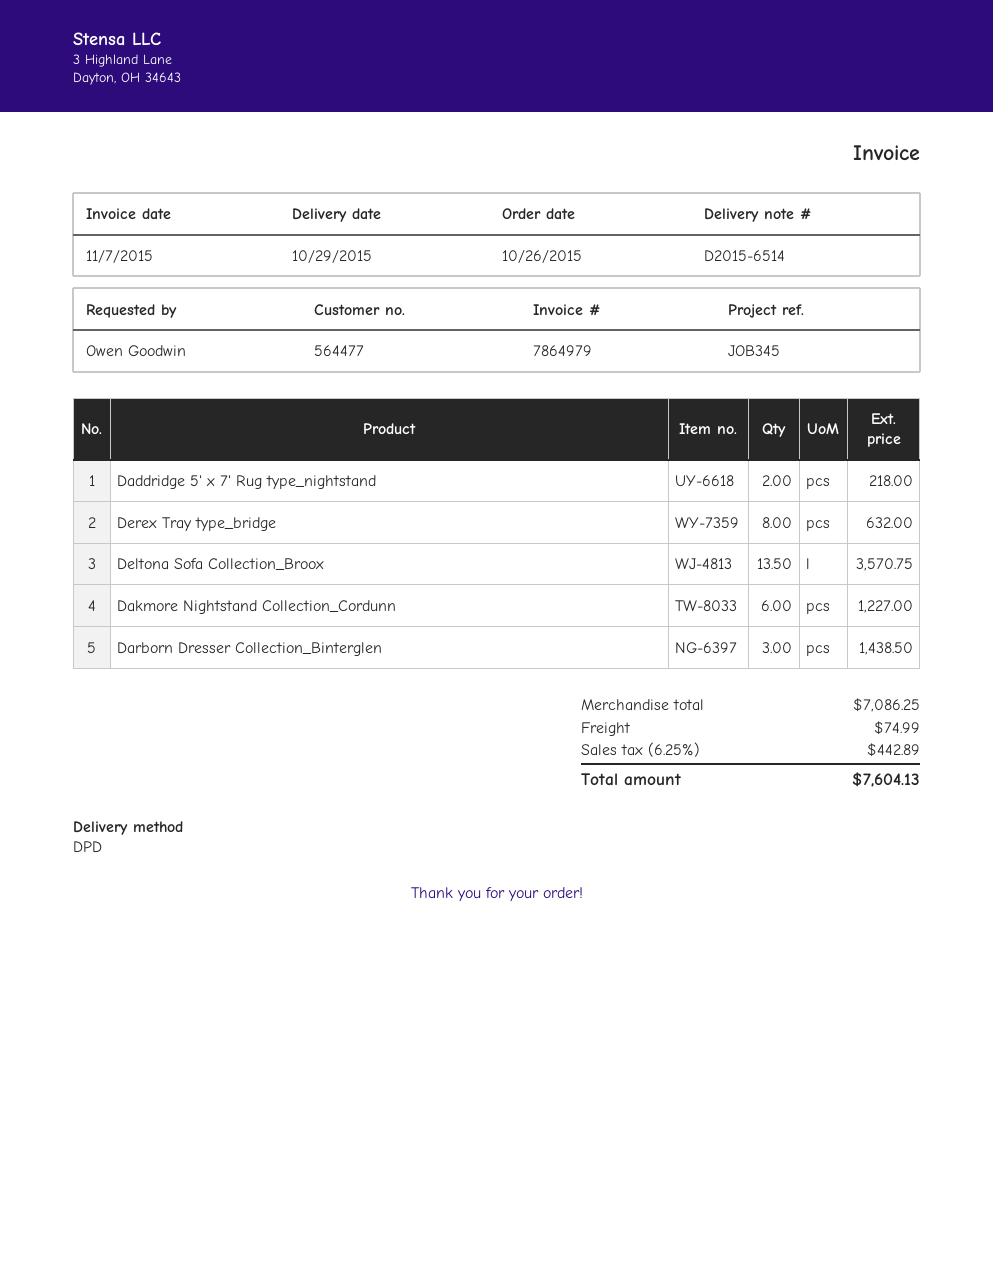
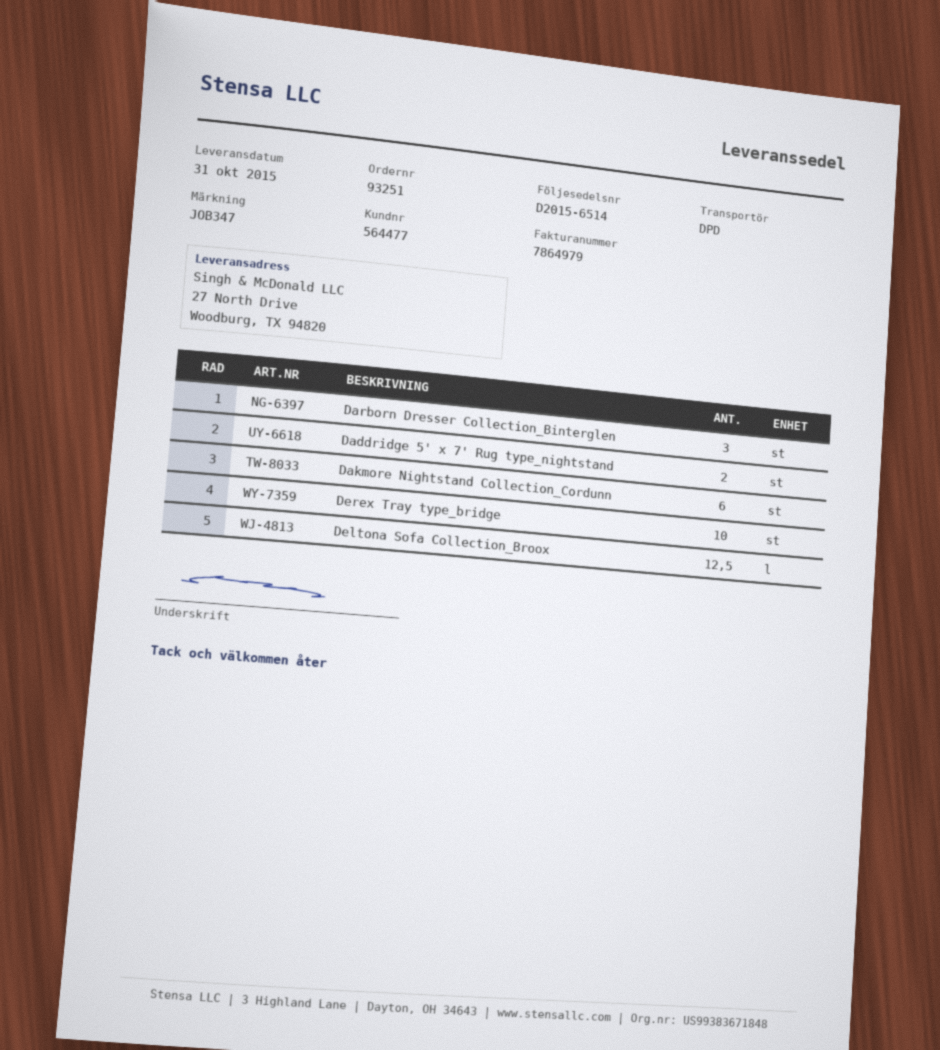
delivery date: 2015-10-29 -> 2015-10-31
reference: JOB345 -> JOB347
Derex Tray type_bridge: 8 -> 10
Deltona Sofa Collection_Broox: 13.5 -> 12.5

